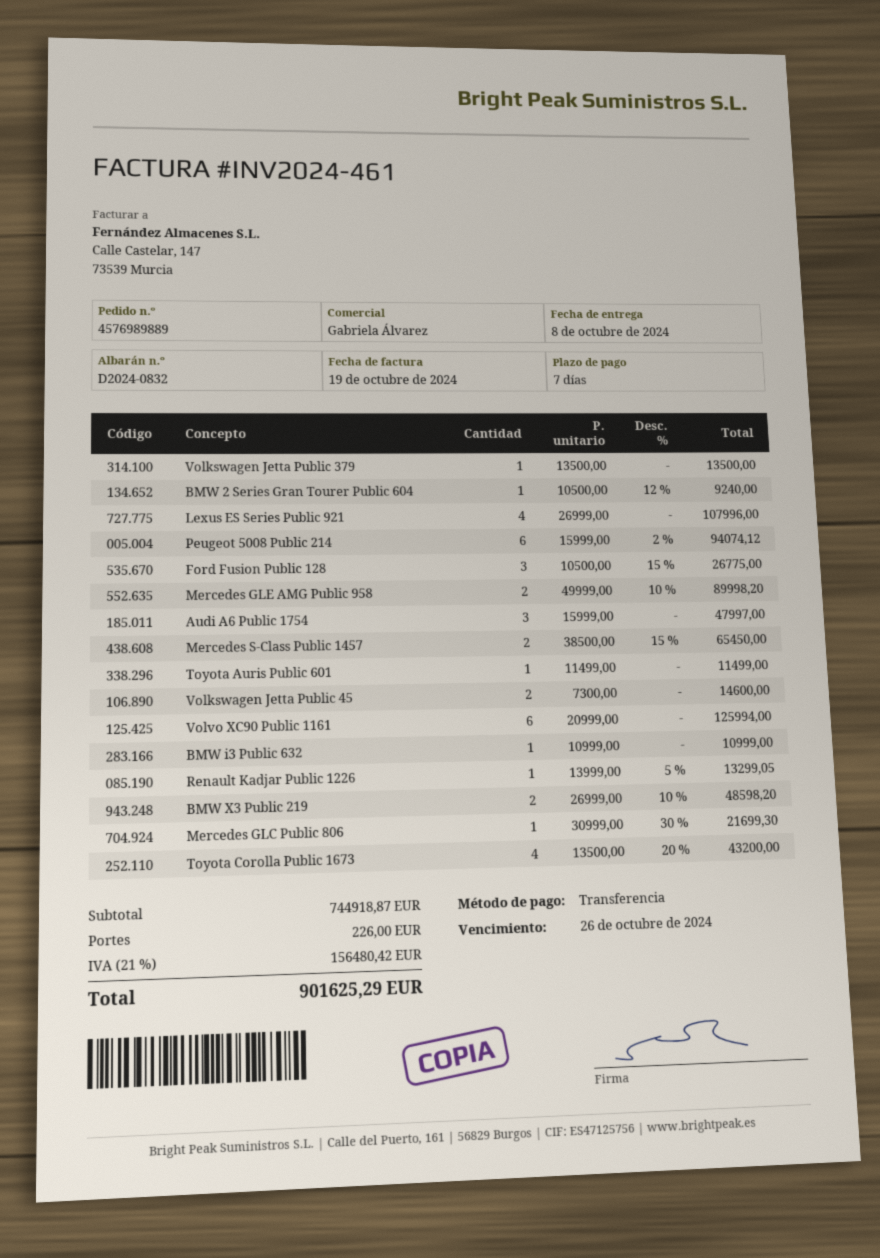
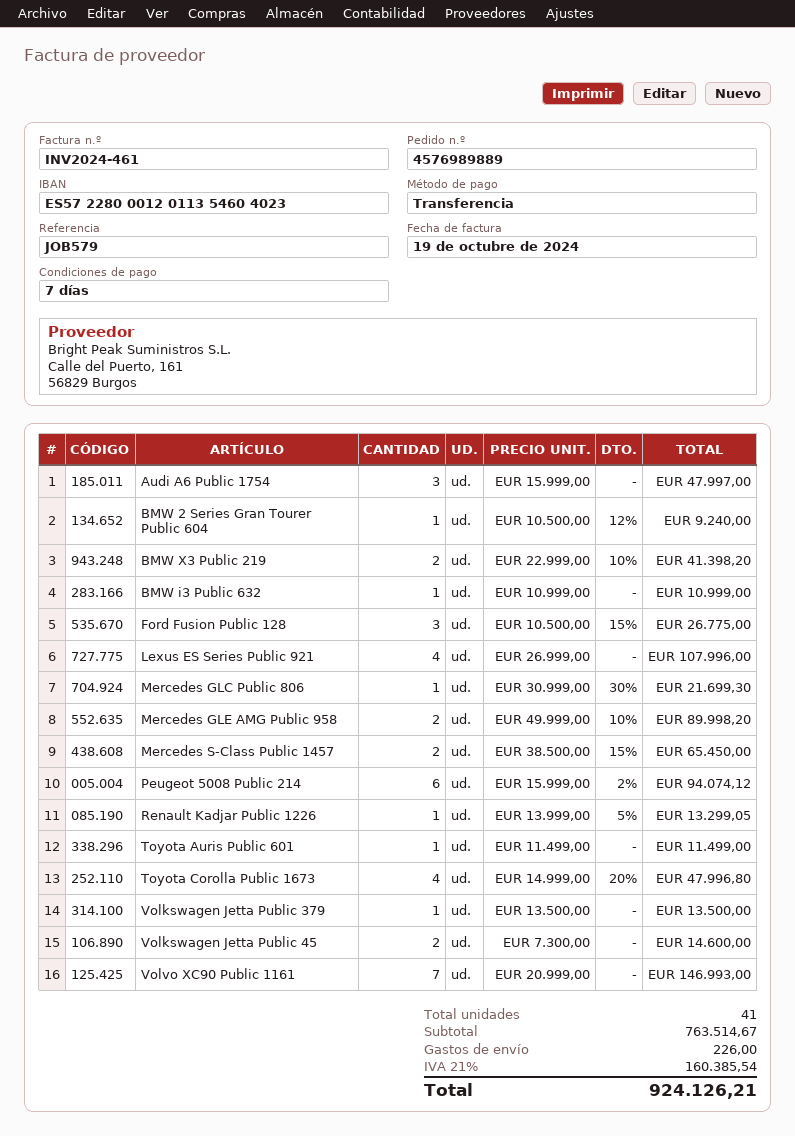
Volvo XC90 Public 1161: 6 x 20999.00 = 125994.00 -> 7 x 20999.00 = 146993.00
BMW X3 Public 219: 2 x 26999.00 - 10% = 48598.20 -> 2 x 22999.00 - 10% = 41398.20
Toyota Corolla Public 1673: 4 x 13500.00 - 20% = 43200.00 -> 4 x 14999.00 - 20% = 47996.80
subtotal: 744918.87 -> 763514.67
tax: 21% = 156480.42 -> 21% = 160385.54
total: 901625.29 -> 924126.21

